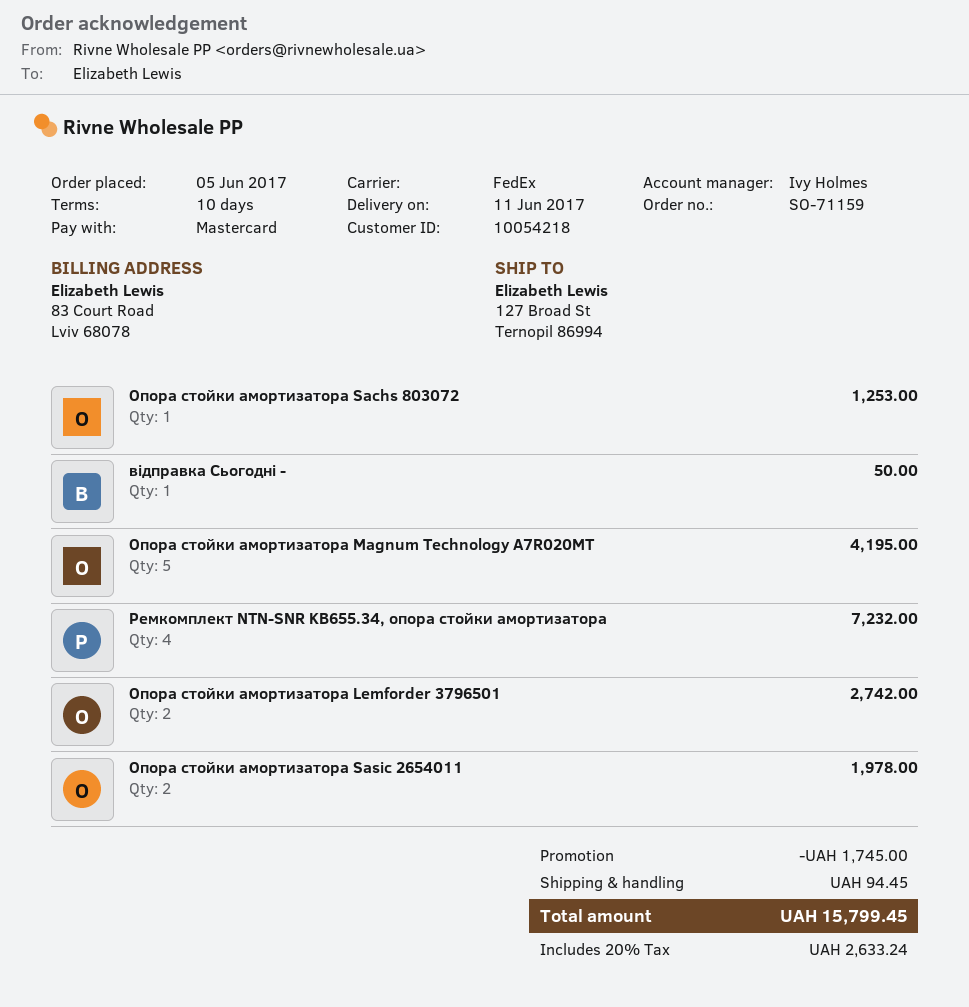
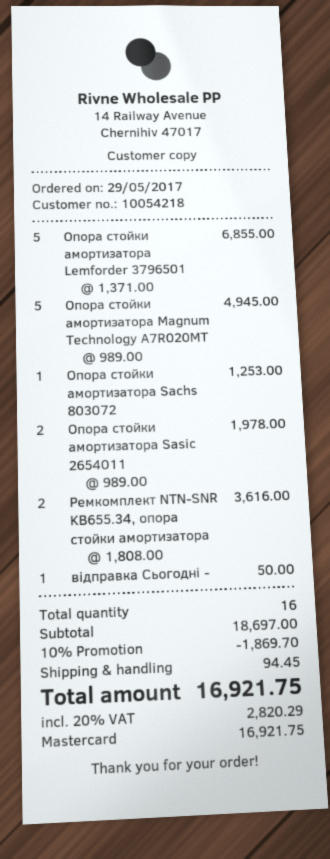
order date: 2017-06-05 -> 2017-05-29
Опора стойки амортизатора Magnum Technology A7R020MT: 5 for 4195.00 -> 5 for 4945.00
Ремкомплект NTN-SNR KB655.34, опора стойки амортизатора: 4 for 7232.00 -> 2 for 3616.00
Опора стойки амортизатора Lemforder 3796501: 2 for 2742.00 -> 5 for 6855.00
discount: 1745.00 -> 1869.70
tax: 20% = 2633.24 -> 20% = 2820.29
total: 15799.45 -> 16921.75

